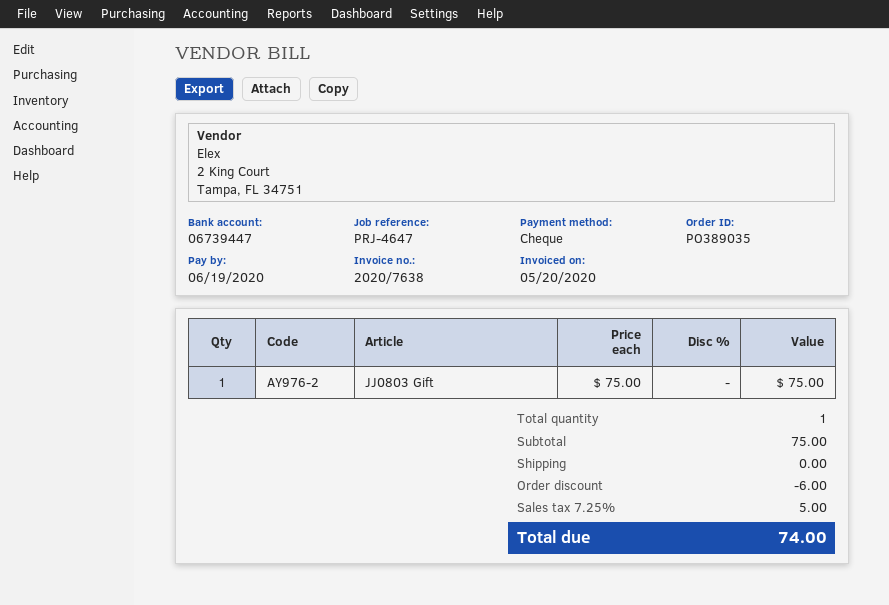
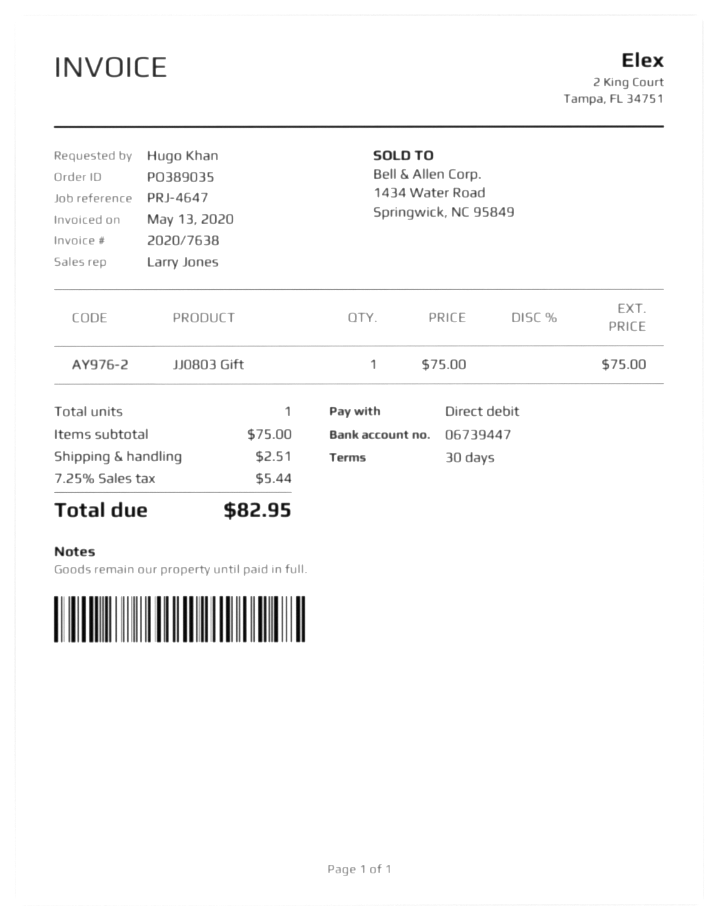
invoice date: 2020-05-20 -> 2020-05-13
payment method: cheque -> direct debit
discount: 6.00 -> none
shipping: 0.00 -> 2.51
tax: 7.25% = 5.00 -> 7.25% = 5.44
total: 74.00 -> 82.95

